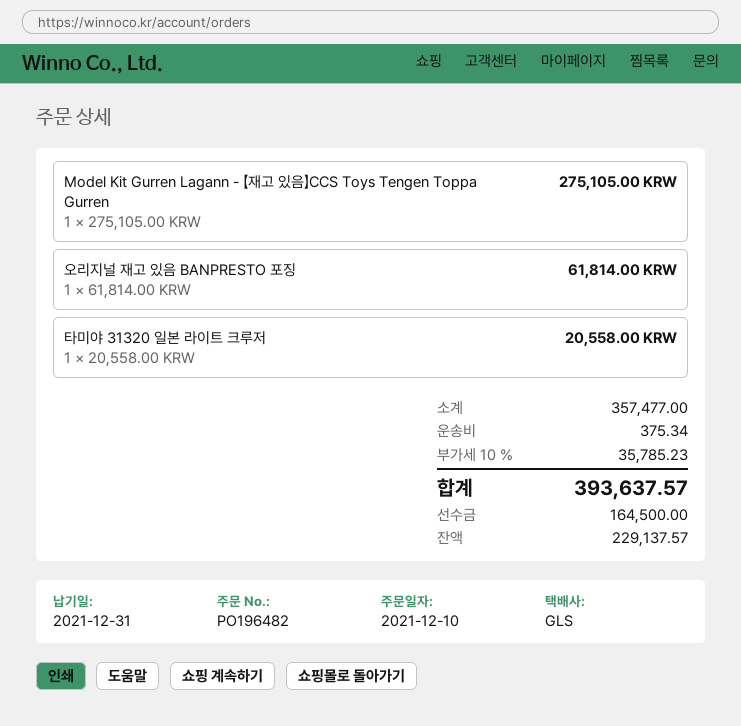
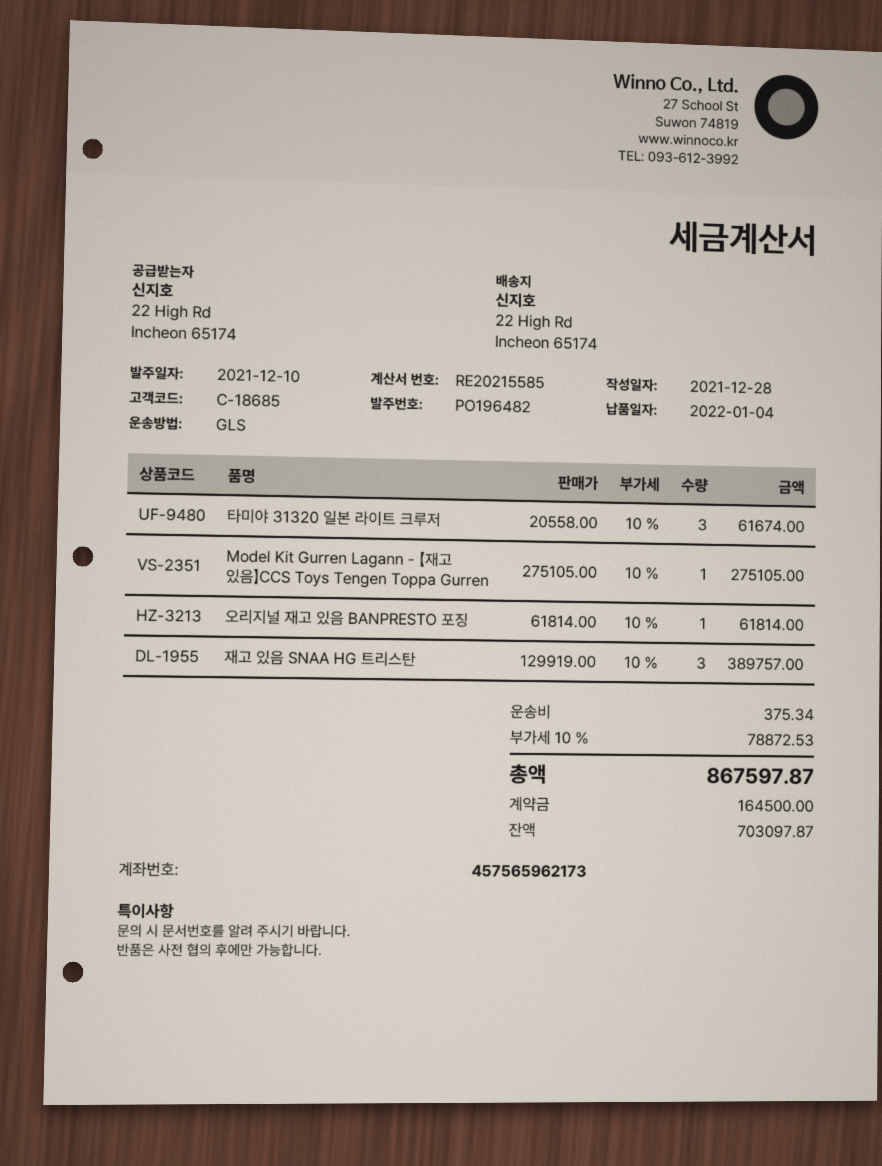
delivery date: 2021-12-31 -> 2022-01-04
타미야 31320 일본 라이트 크루저: 1 x 20558.00 = 20558.00 -> 3 x 20558.00 = 61674.00
재고 있음 SNAA HG 트리스탄: none -> 3 x 129919.00 = 389757.00
tax: 10% = 35785.23 -> 10% = 78872.53
total: 393637.57 -> 867597.87
balance: 229137.57 -> 703097.87

